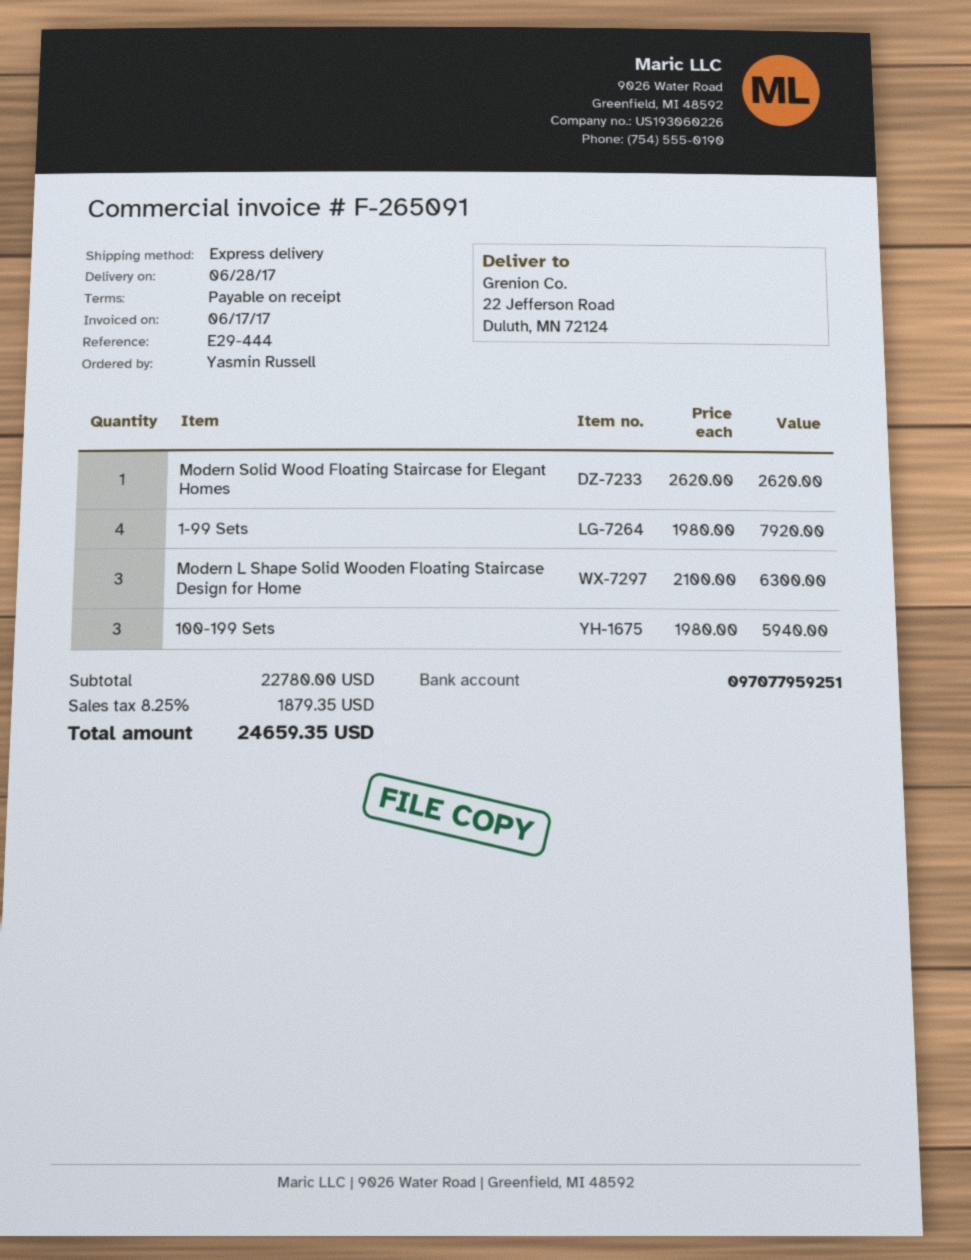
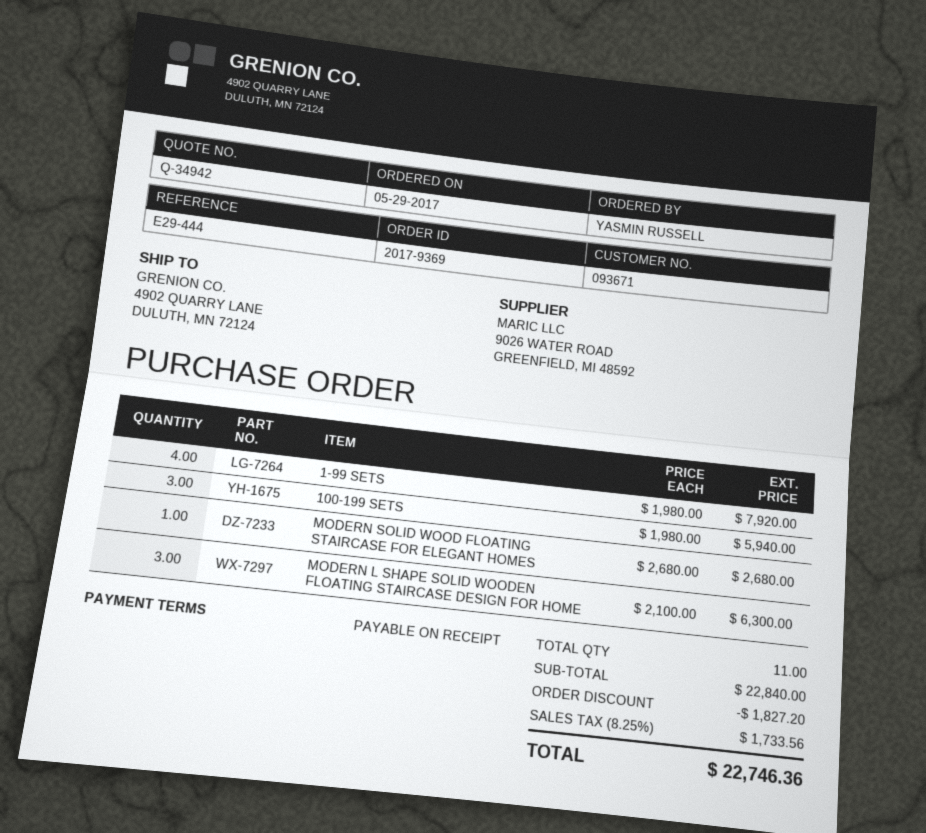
ship to: 22 Jefferson Road, Duluth, MN 72124 -> 4902 QUARRY LANE, DULUTH, MN 72124
Modern Solid Wood Floating Staircase for Elegant Homes: 1 x 2620.00 = 2620.00 -> 1 x 2680.00 = 2680.00
subtotal: 22780.00 -> 22840.00
discount: none -> 1827.20
tax: 8.25% = 1879.35 -> 8.25% = 1733.56
total: 24659.35 -> 22746.36

